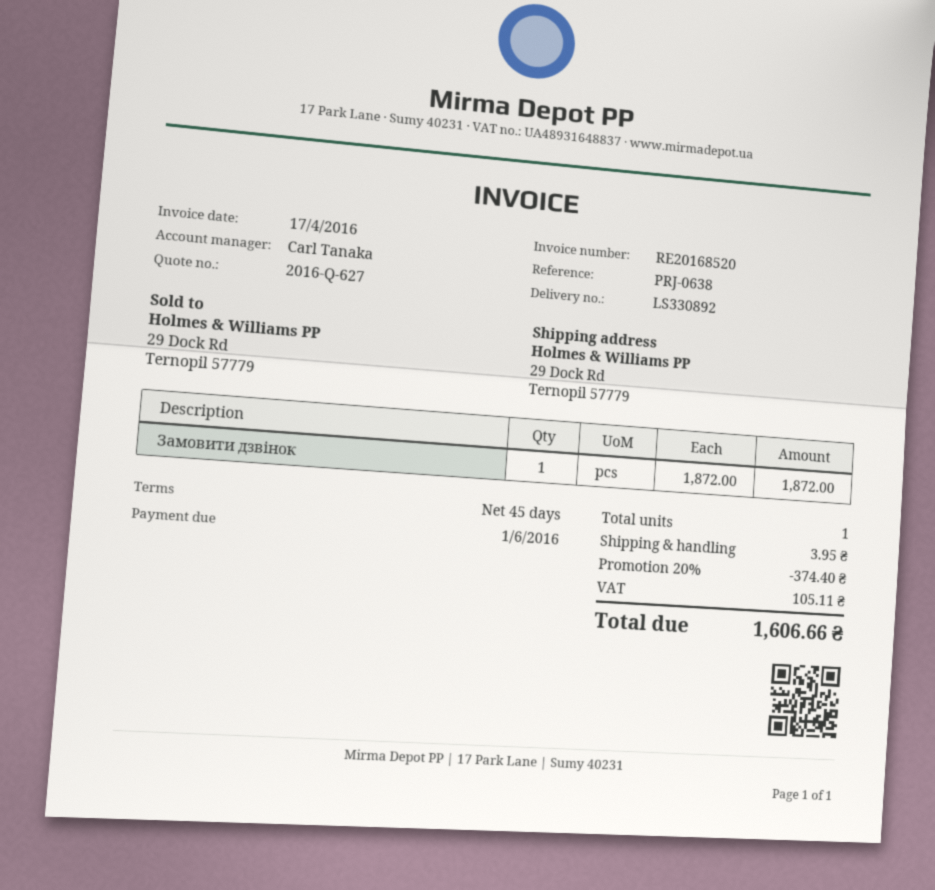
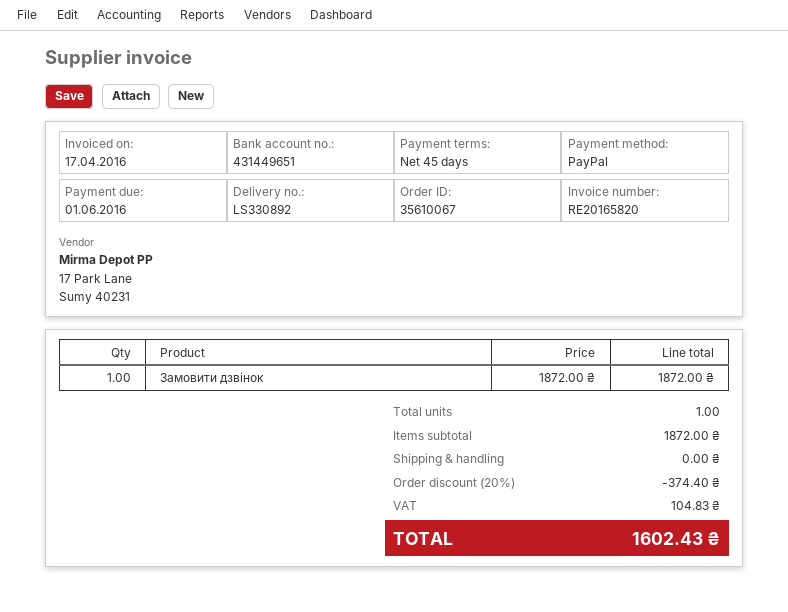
invoice number: RE20168520 -> RE20165820
shipping: 3.95 -> 0.00
tax: 105.11 -> 104.83
total: 1606.66 -> 1602.43

